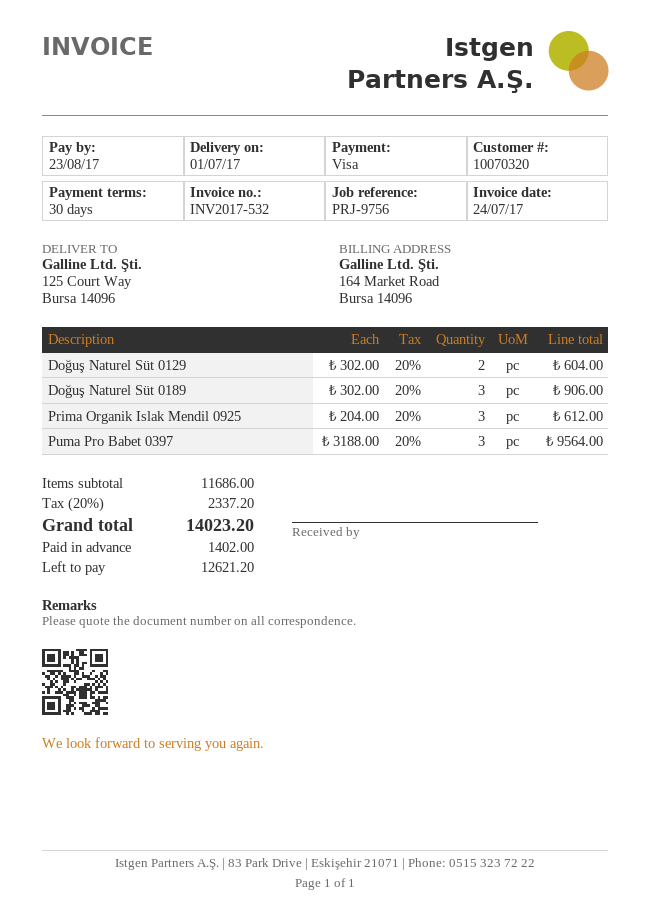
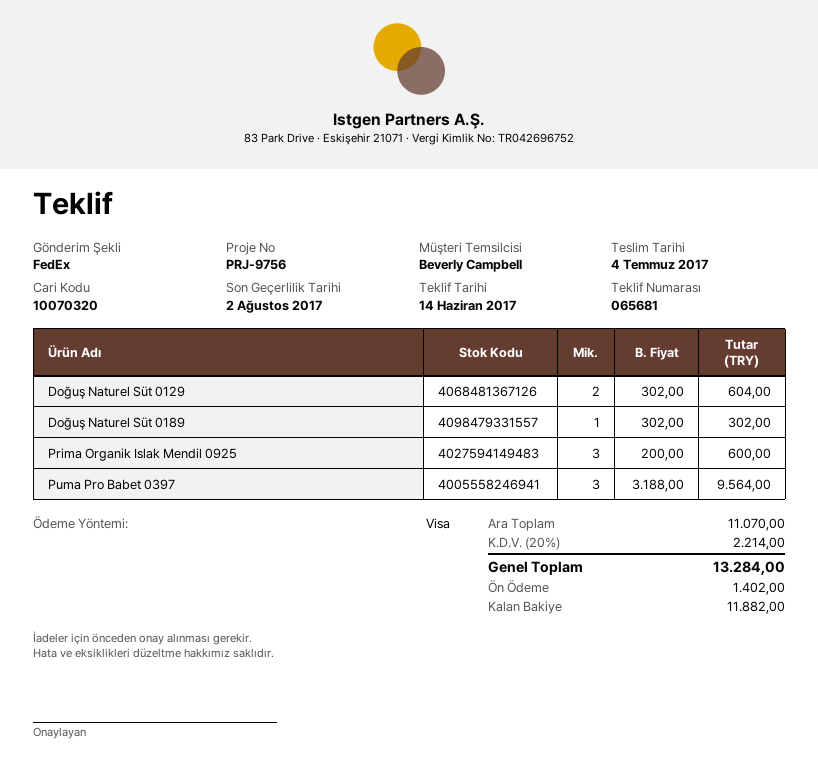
delivery date: 2017-07-01 -> 2017-07-04
Doğuş Naturel Süt 0189: 3 x 302.00 = 906.00 -> 1 x 302.00 = 302.00
Prima Organik Islak Mendil 0925: 3 x 204.00 = 612.00 -> 3 x 200.00 = 600.00
subtotal: 11686.00 -> 11070.00
tax: 20% = 2337.20 -> 20% = 2214.00
total: 14023.20 -> 13284.00
balance: 12621.20 -> 11882.00

